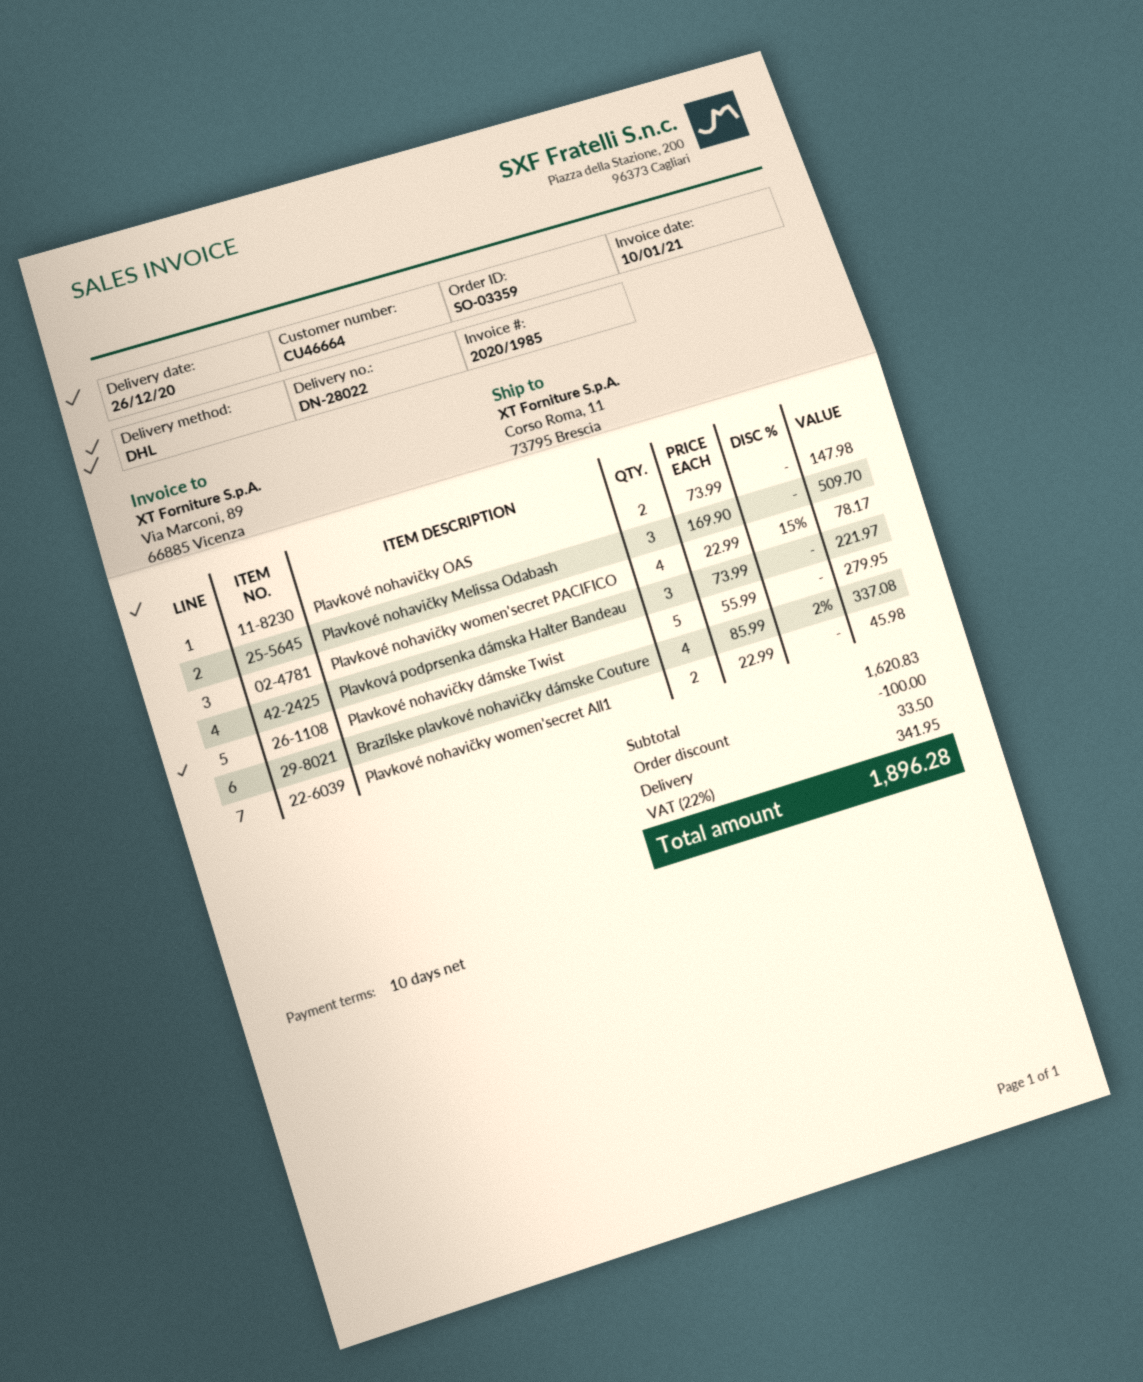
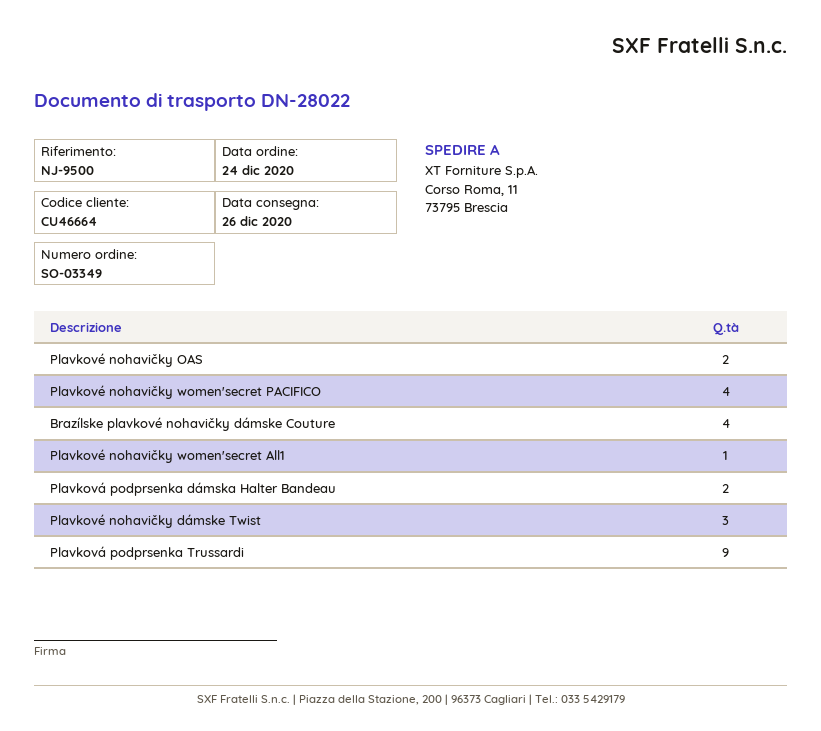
order number: SO-03359 -> SO-03349
Plavkové nohavičky Melissa Odabash: 3 -> none
Plavková podprsenka dámska Halter Bandeau: 3 -> 2
Plavkové nohavičky dámske Twist: 5 -> 3
Plavkové nohavičky women'secret All1: 2 -> 1
Plavková podprsenka Trussardi: none -> 9

